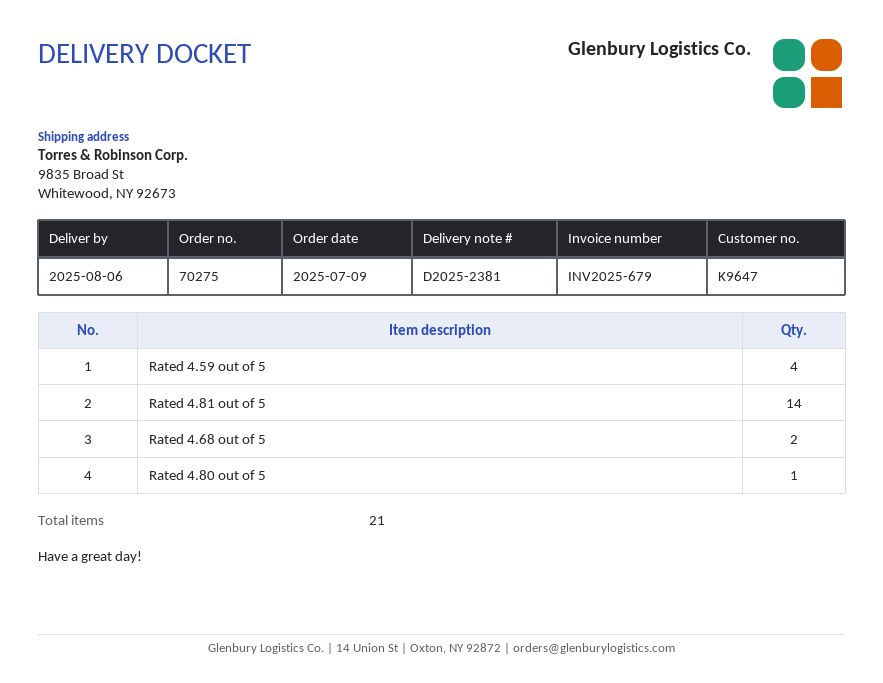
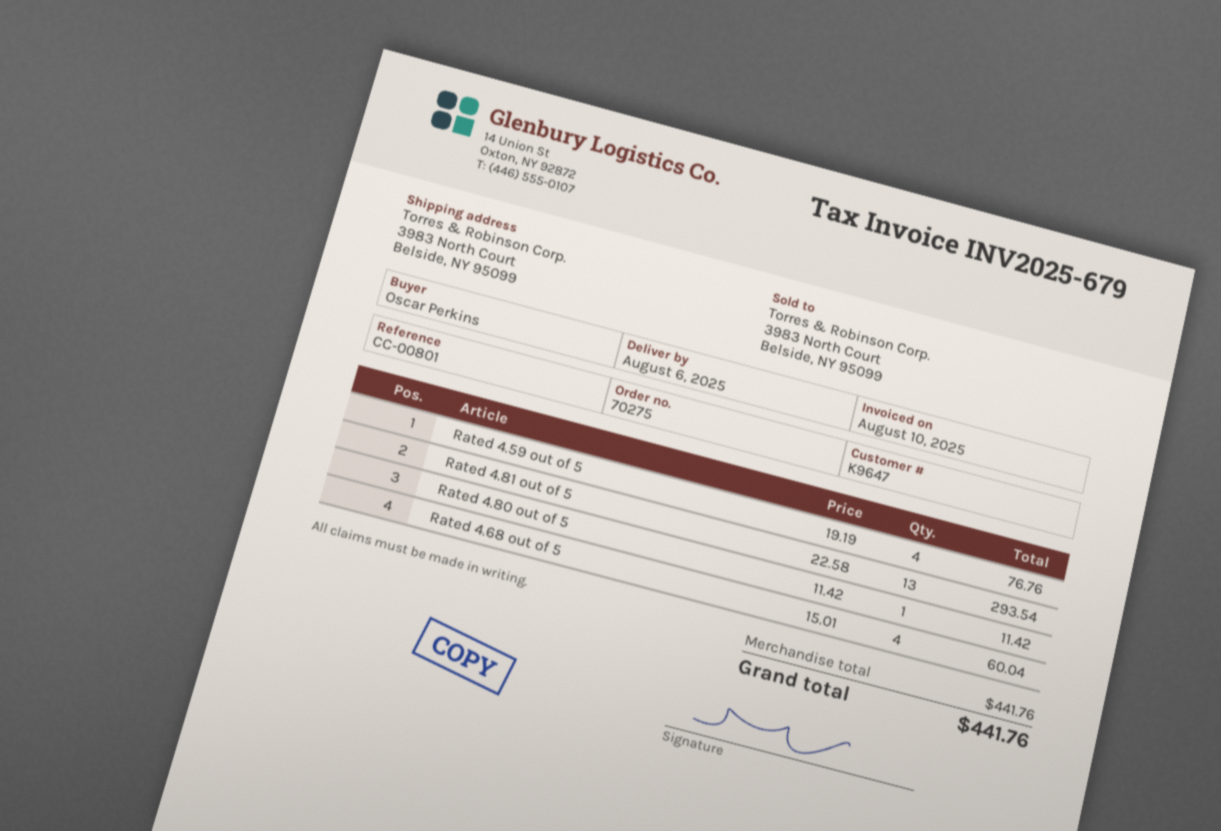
ship to: 9835 Broad St, Whitewood, NY 92673 -> 3983 North Court, Belside, NY 95099
Rated 4.81 out of 5: 14 -> 13
Rated 4.68 out of 5: 2 -> 4

